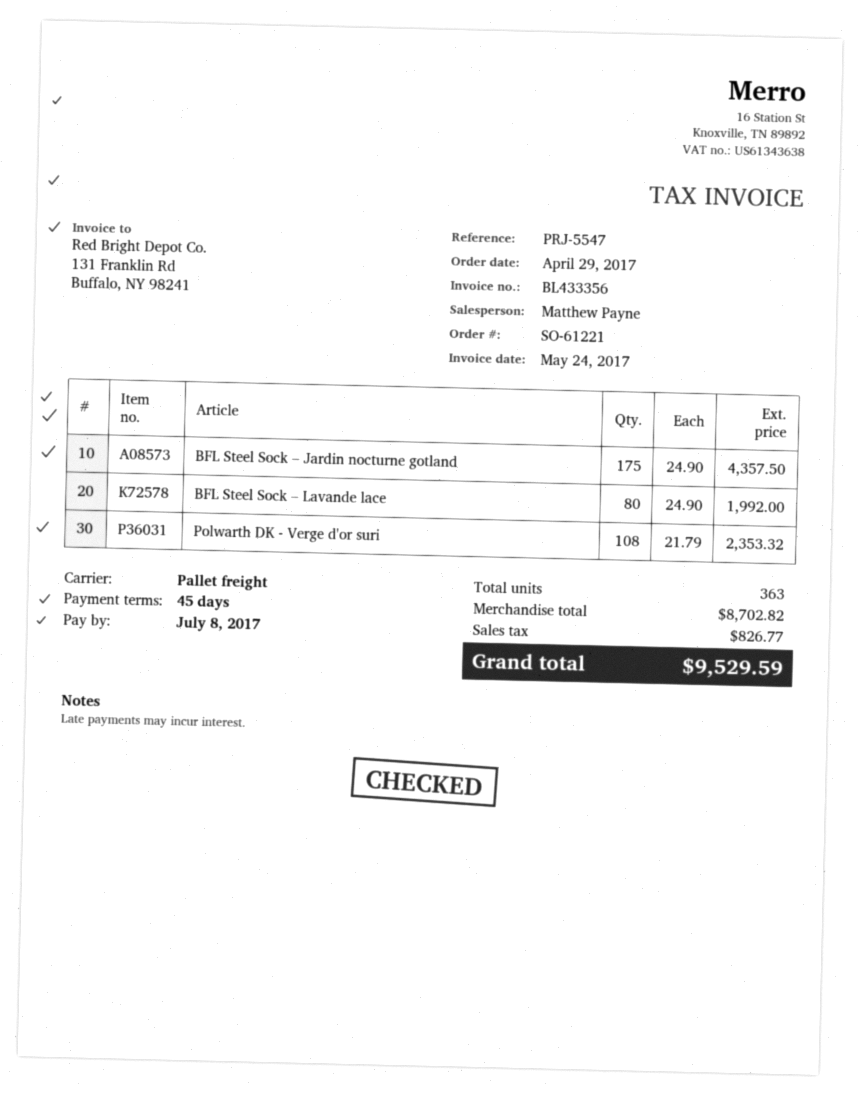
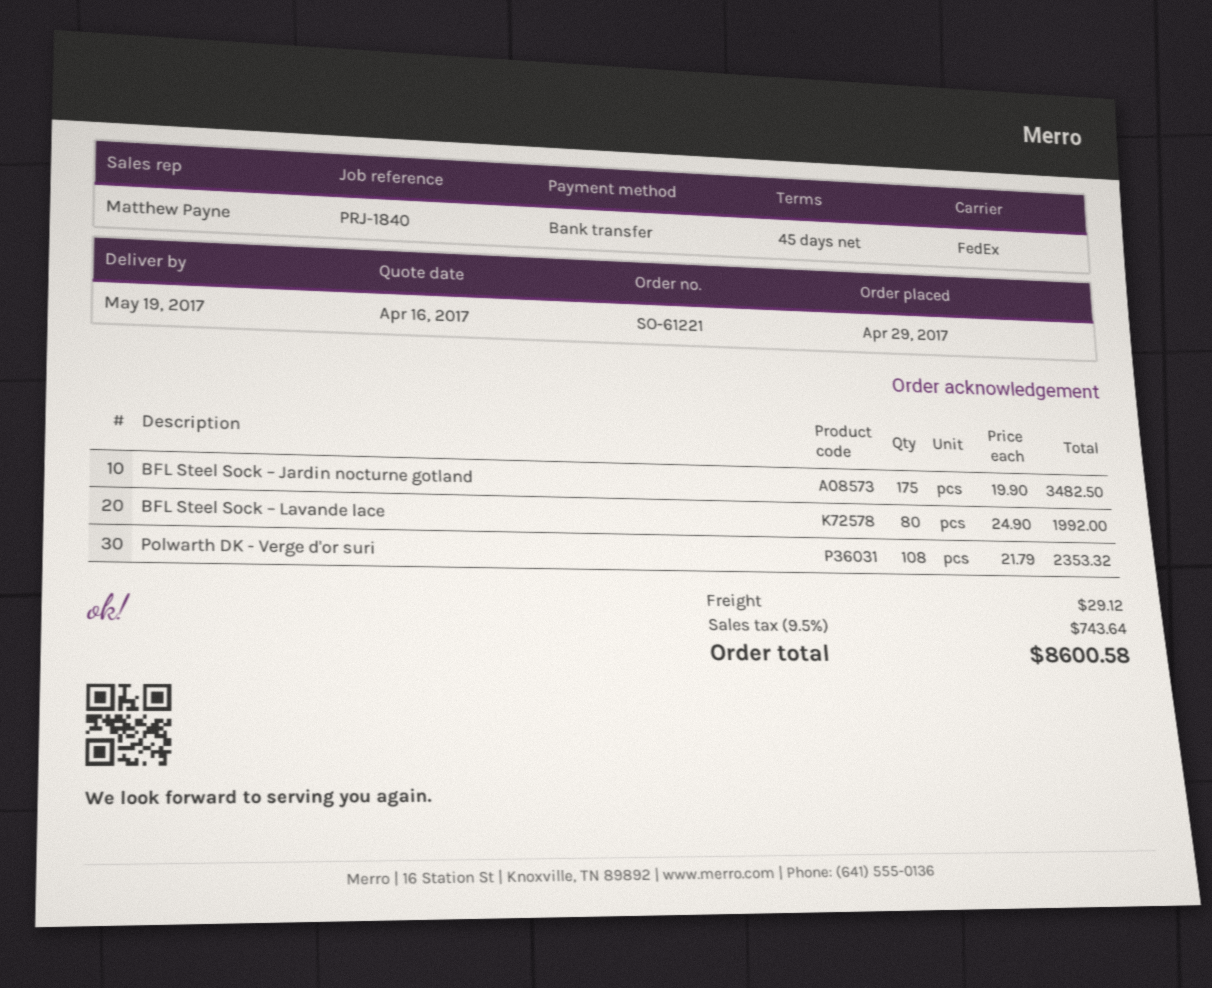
reference: PRJ-5547 -> PRJ-1840
shipping method: pallet freight -> FedEx
BFL Steel Sock – Jardin nocturne gotland: 175 x 24.90 = 4357.50 -> 175 x 19.90 = 3482.50
shipping: none -> 29.12
tax: 826.77 -> 743.64
total: 9529.59 -> 8600.58

